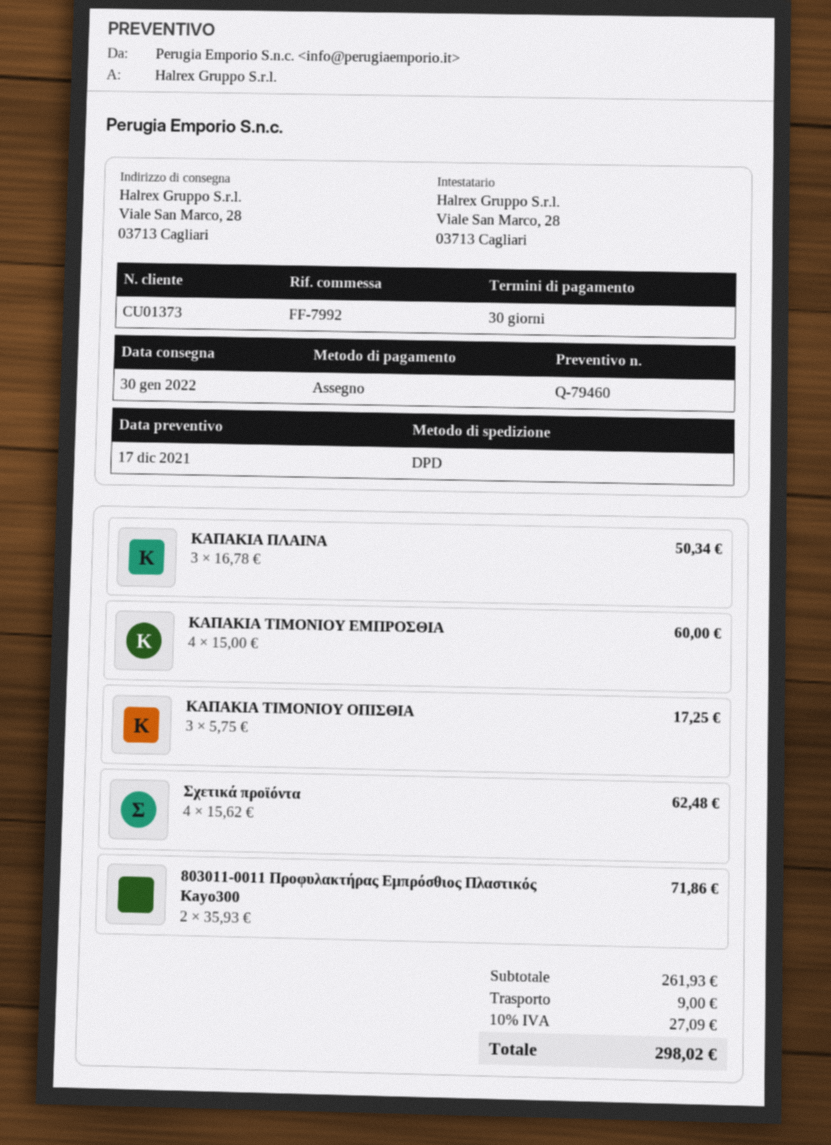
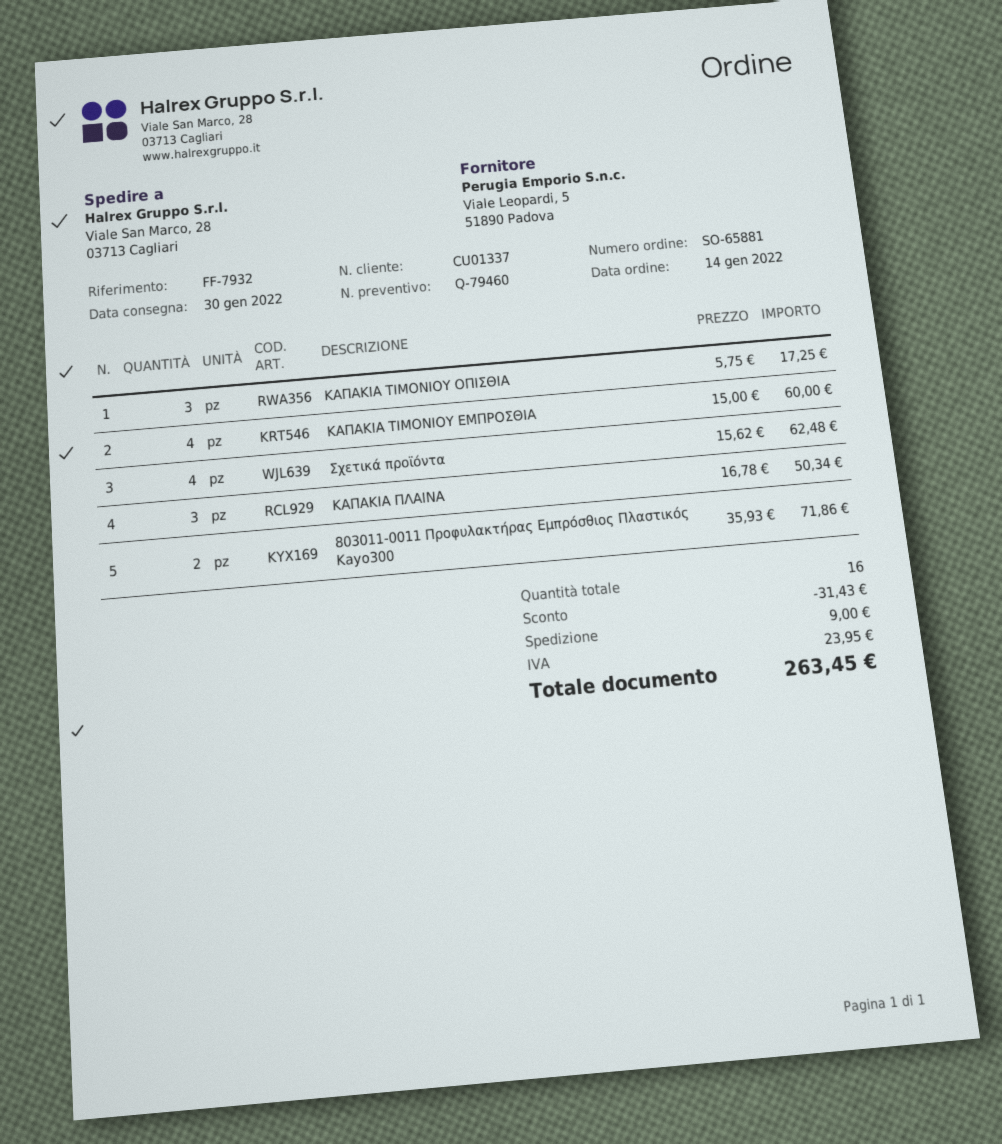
customer number: CU01373 -> CU01337
reference: FF-7992 -> FF-7932
discount: none -> 31.43
tax: 27.09 -> 23.95
total: 298.02 -> 263.45

